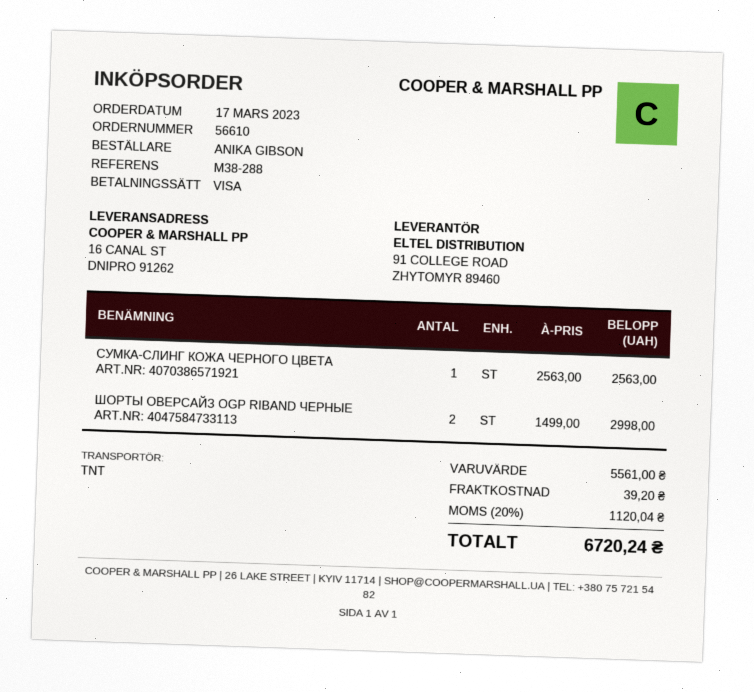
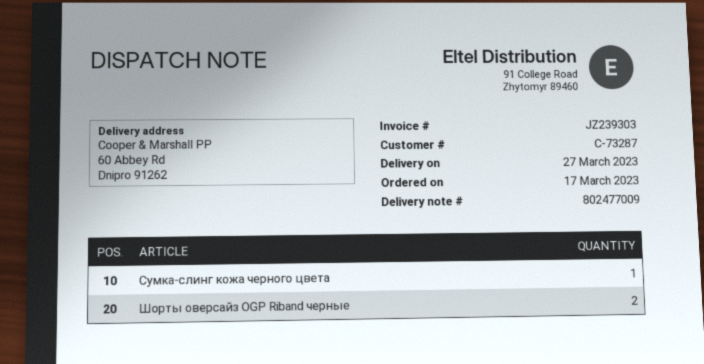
ship to: 16 CANAL ST, DNIPRO 91262 -> 60 Abbey Rd, Dnipro 91262

